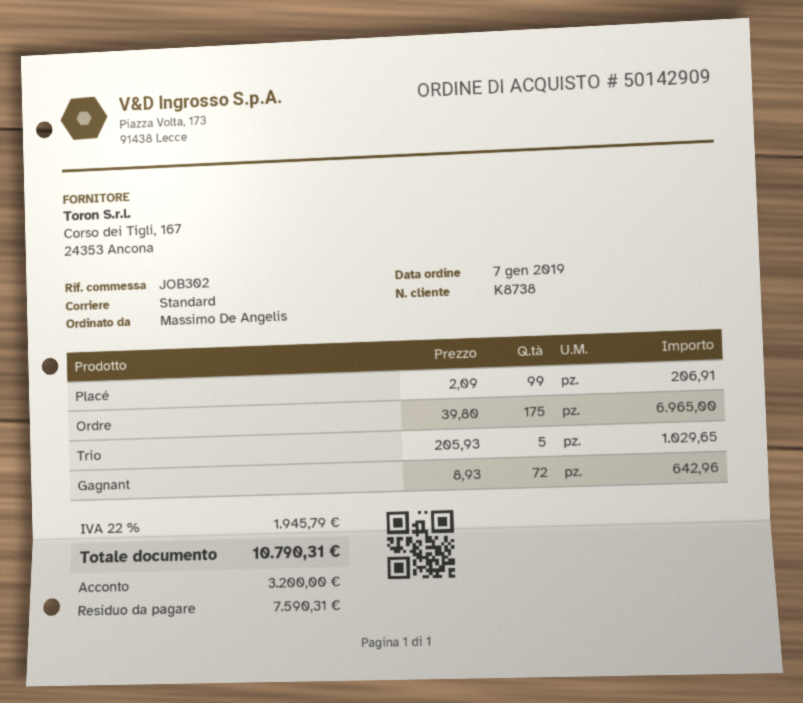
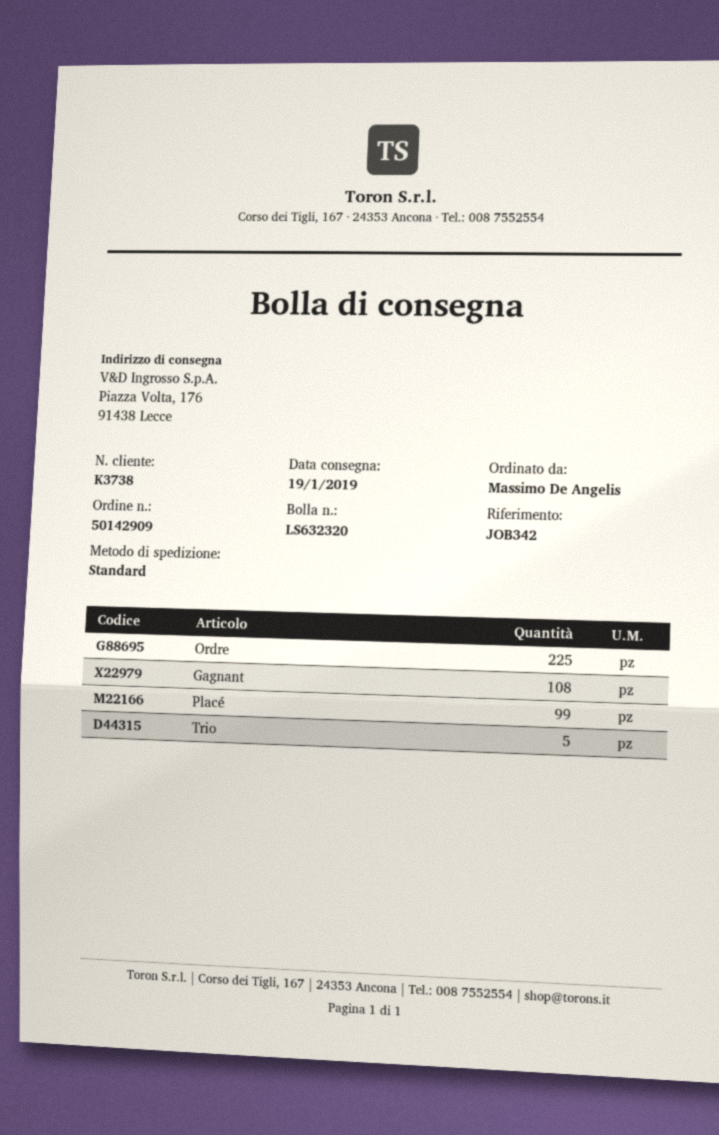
customer number: K8738 -> K3738
reference: JOB302 -> JOB342
Ordre: 175 -> 225
Gagnant: 72 -> 108

